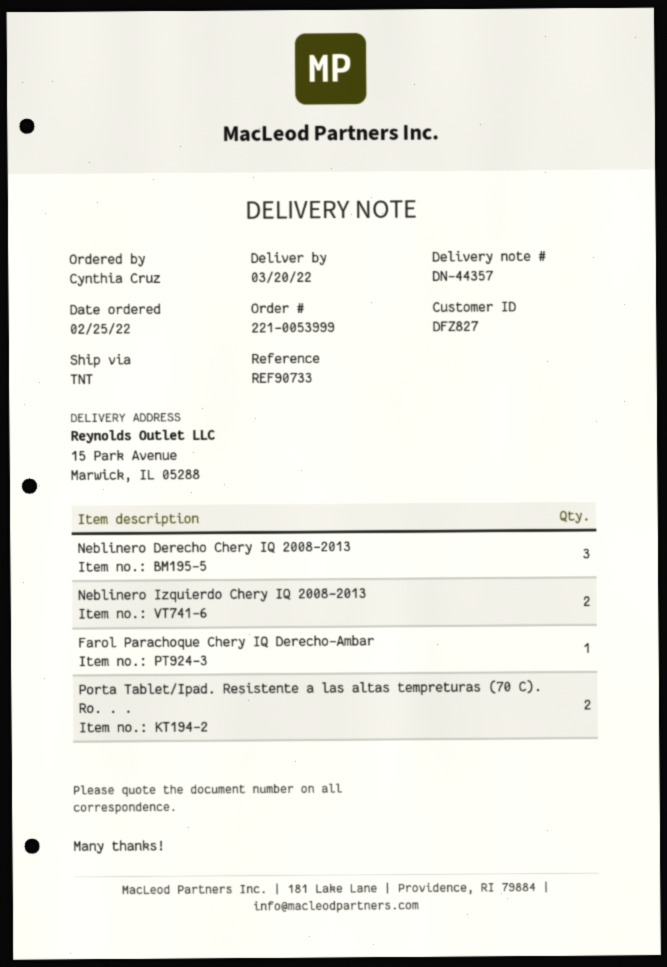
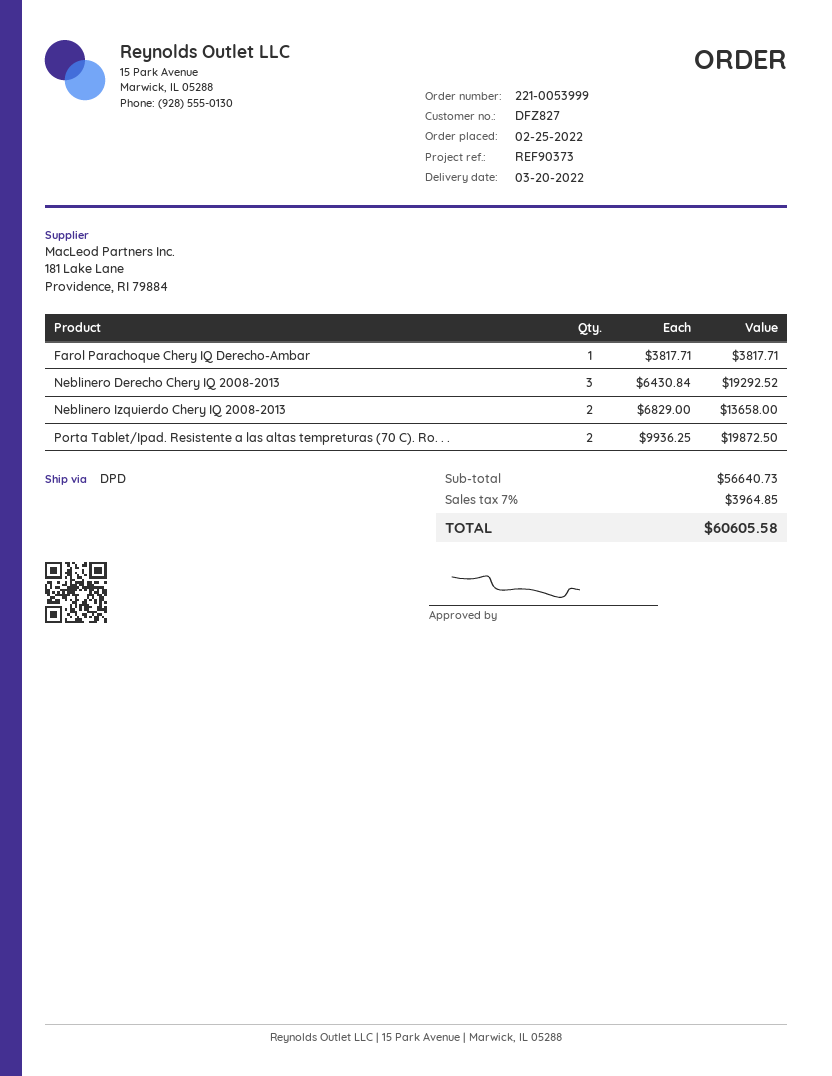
reference: REF90733 -> REF90373
shipping method: TNT -> DPD

